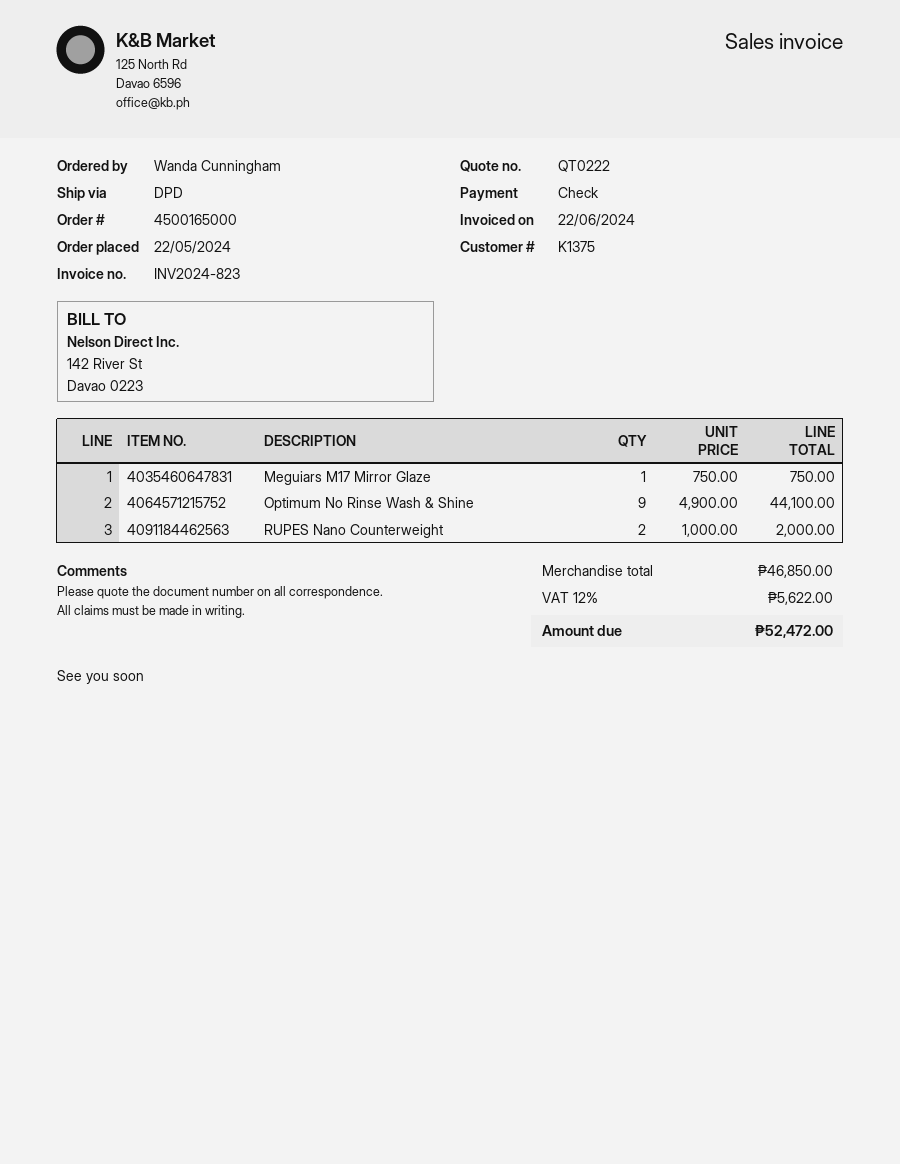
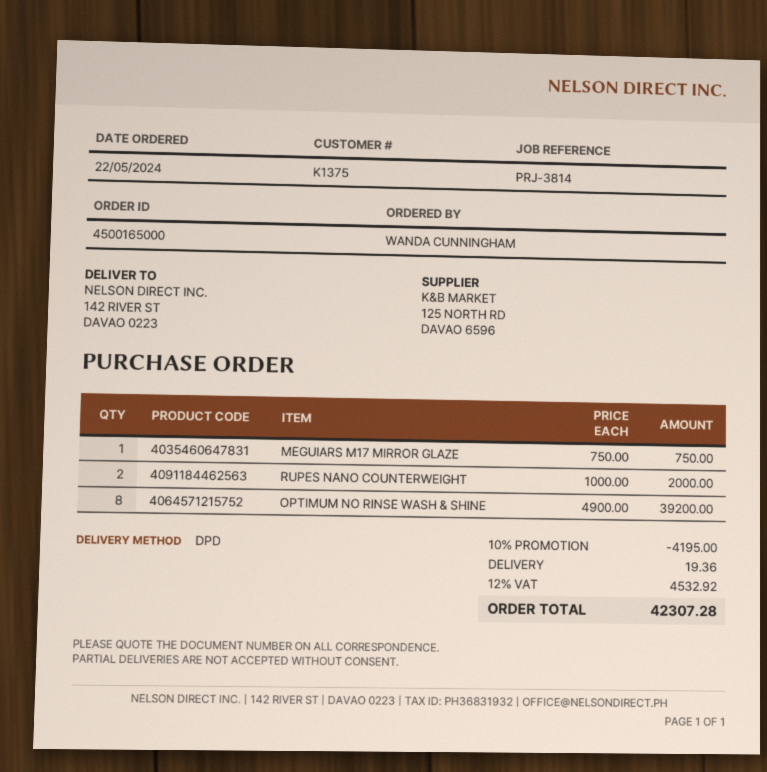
Optimum No Rinse Wash & Shine: 9 x 4900.00 = 44100.00 -> 8 x 4900.00 = 39200.00
discount: none -> 10% = 4195.00
shipping: none -> 19.36
tax: 12% = 5622.00 -> 12% = 4532.92
total: 52472.00 -> 42307.28

